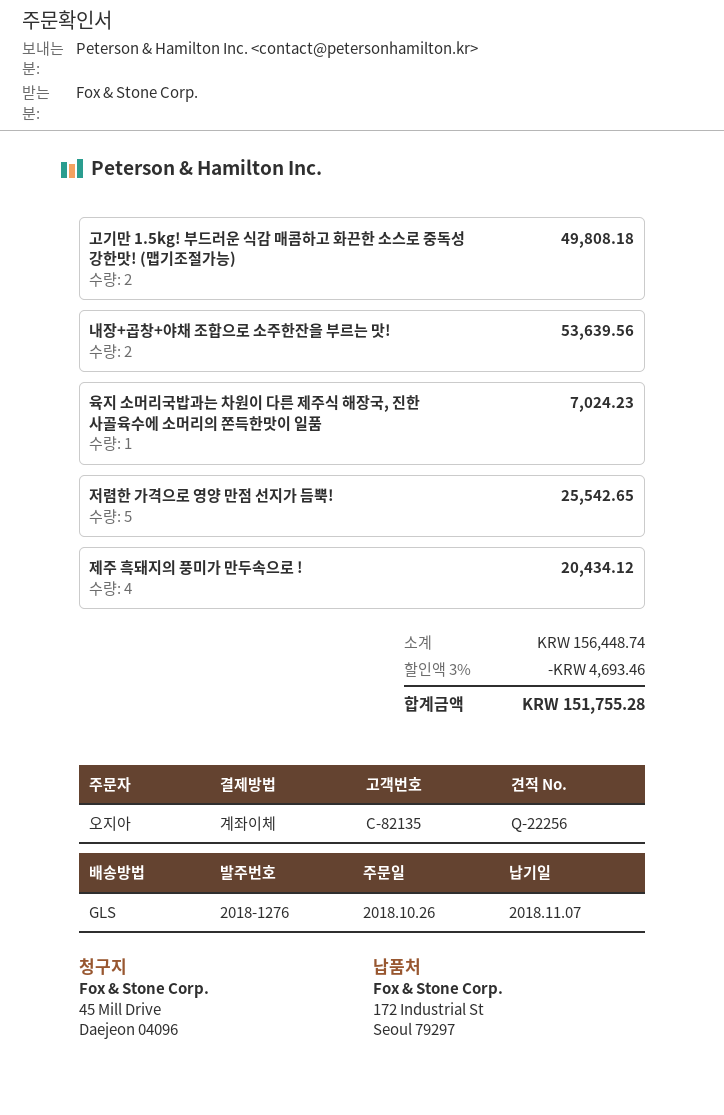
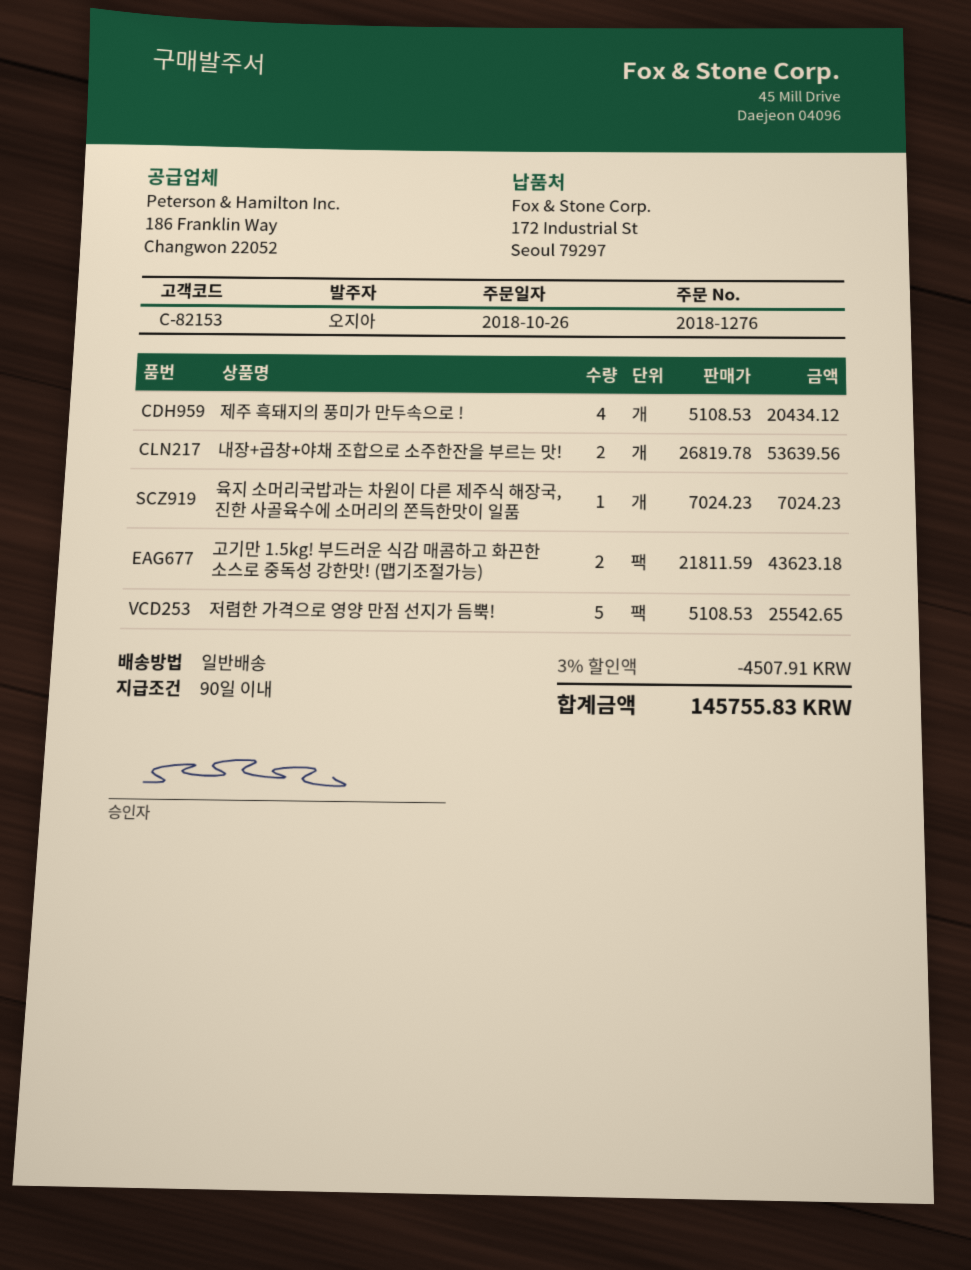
customer number: C-82135 -> C-82153
shipping method: GLS -> standard
고기만 1.5kg! 부드러운 식감 매콤하고 화끈한 소스로 중독성 강한맛! (맵기조절가능): 2 for 49808.18 -> 2 for 43623.18
discount: 3% = 4693.46 -> 3% = 4507.91
total: 151755.28 -> 145755.83

